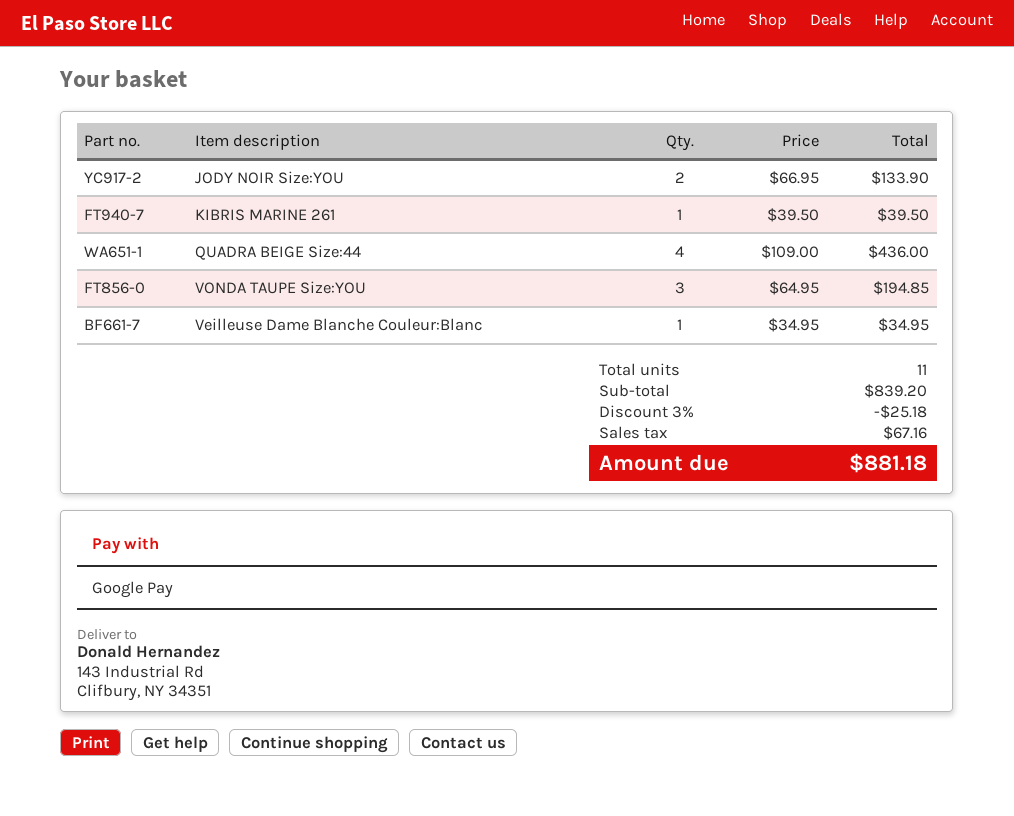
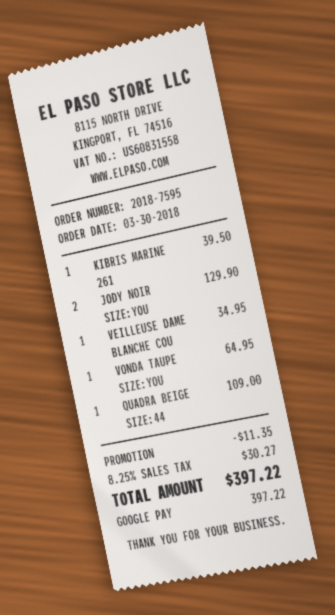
JODY NOIR Size:YOU: 2 for 133.90 -> 2 for 129.90
QUADRA BEIGE Size:44: 4 for 436.00 -> 1 for 109.00
VONDA TAUPE Size:YOU: 3 for 194.85 -> 1 for 64.95
discount: 25.18 -> 11.35
tax: 67.16 -> 30.27
total: 881.18 -> 397.22

